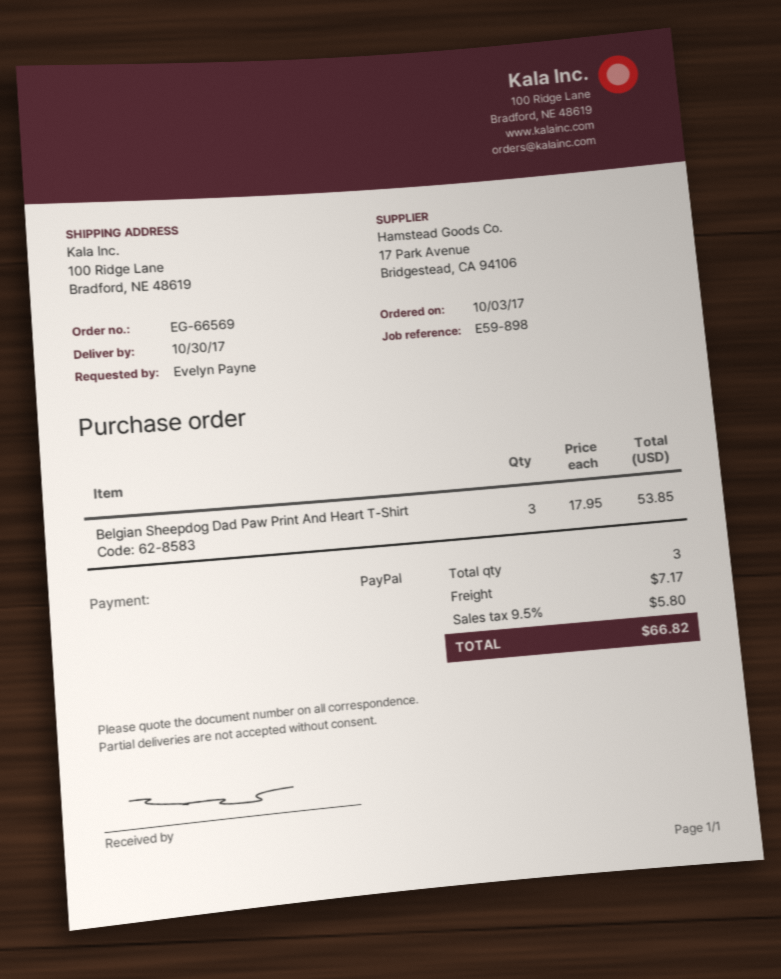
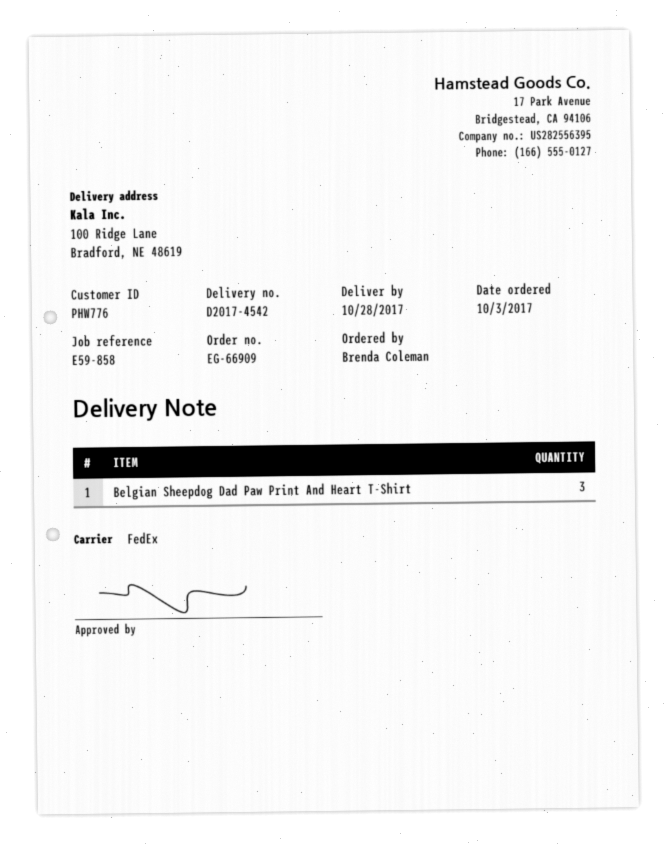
order number: EG-66569 -> EG-66909
delivery date: 2017-10-30 -> 2017-10-28
reference: E59-898 -> E59-858
ordered by: Evelyn Payne -> Brenda Coleman

